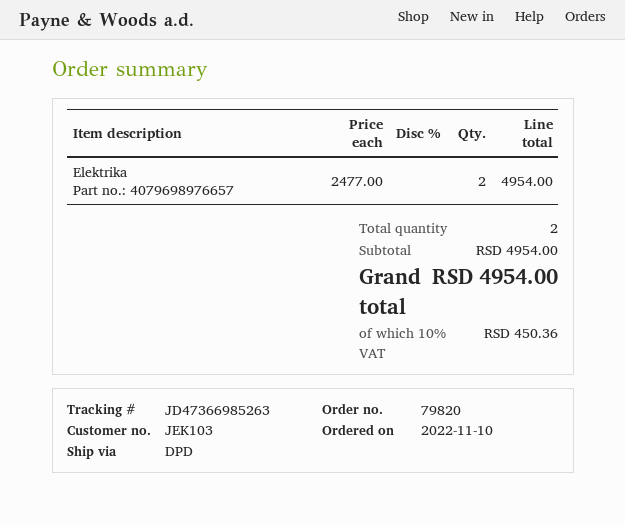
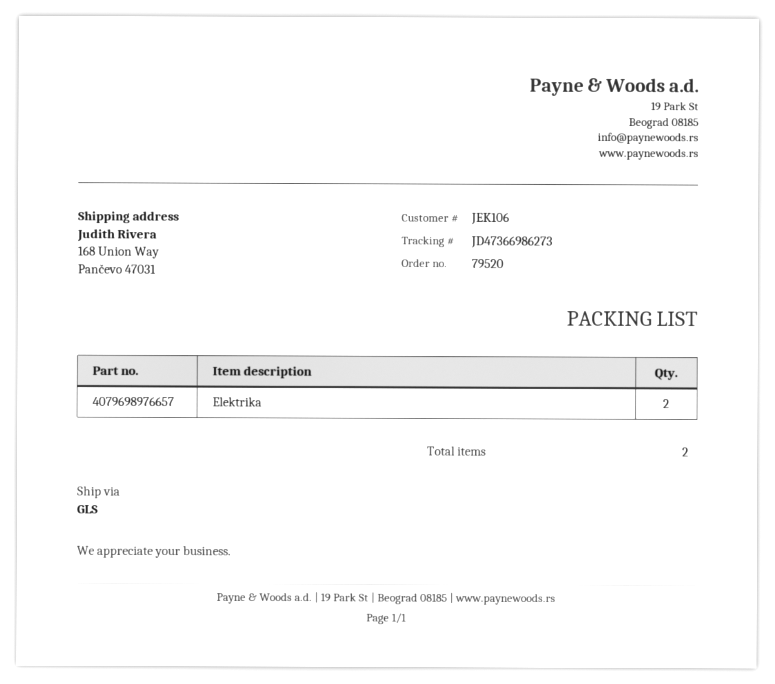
order number: 79820 -> 79520
customer number: JEK103 -> JEK106
shipping method: DPD -> GLS
tracking number: JD47366985263 -> JD47366986273

